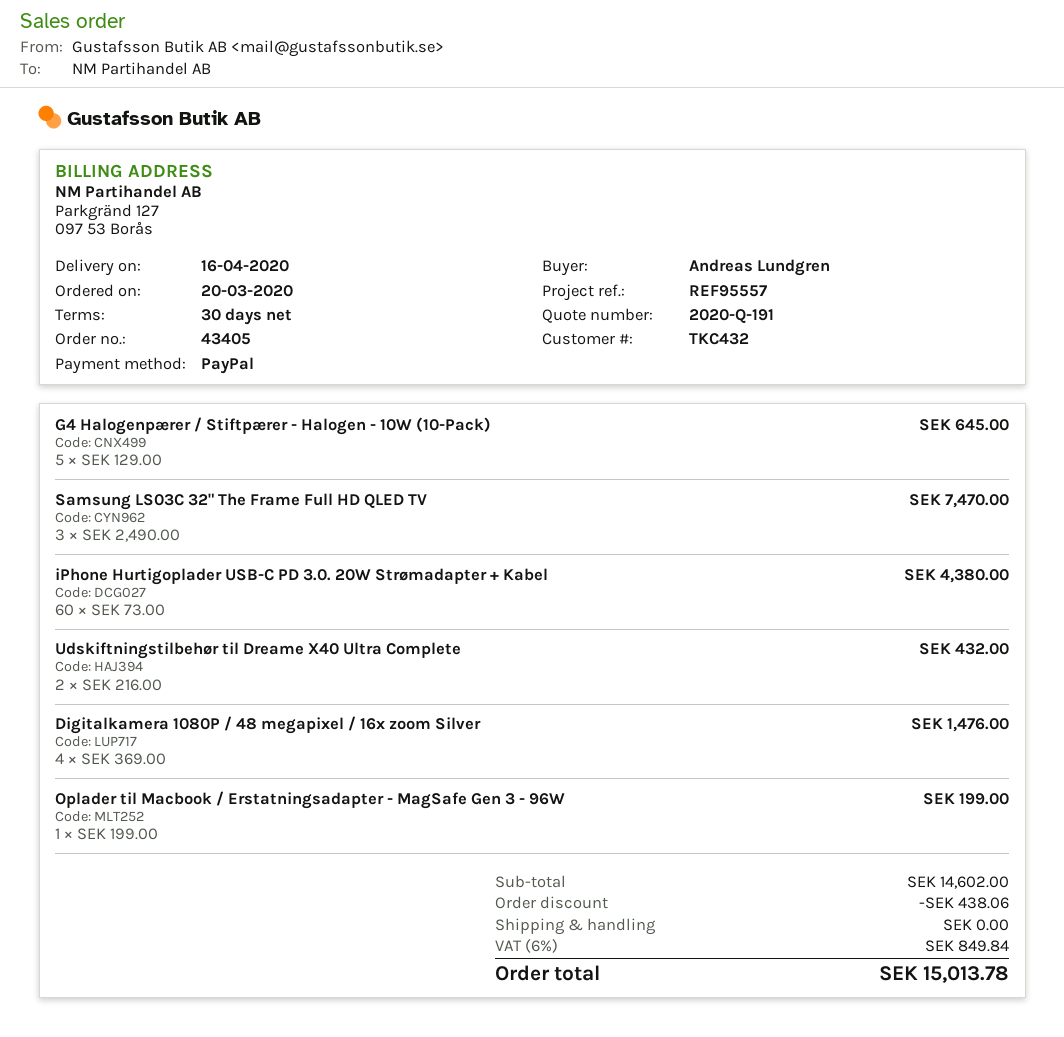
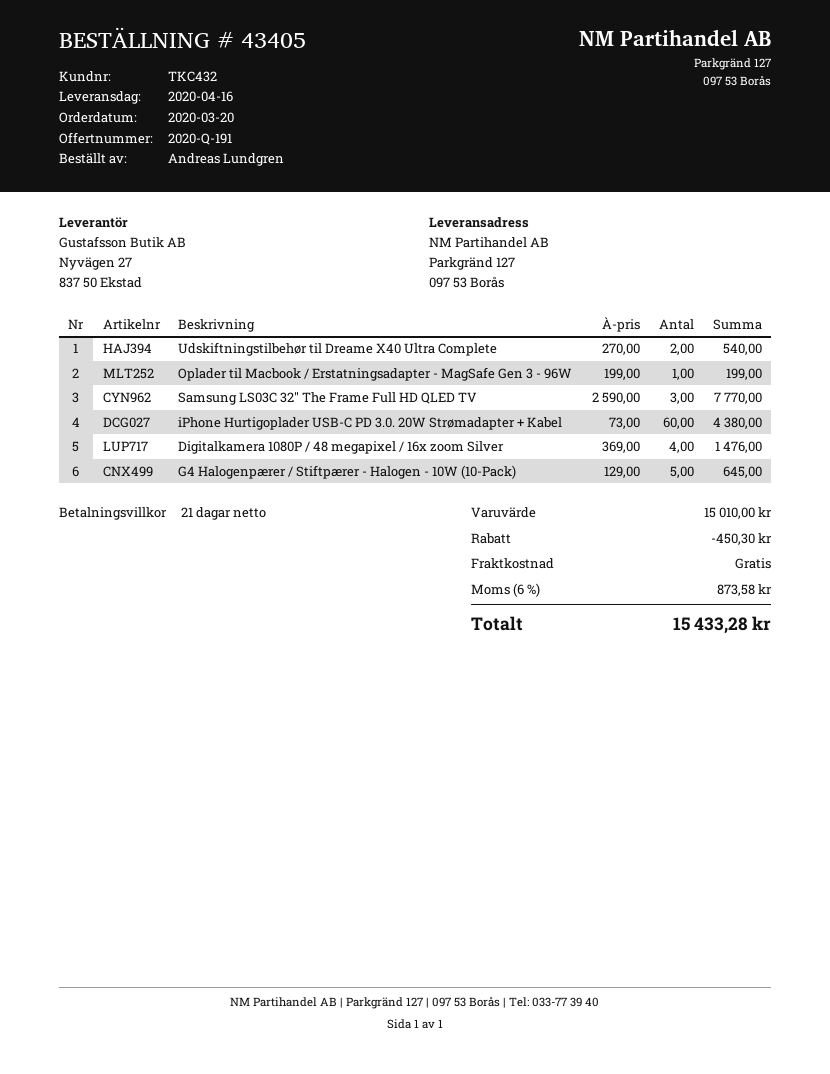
payment terms: 30 days -> 21 days
Samsung LS03C 32" The Frame Full HD QLED TV: 3 x 2490.00 = 7470.00 -> 3 x 2590.00 = 7770.00
Udskiftningstilbehør til Dreame X40 Ultra Complete: 2 x 216.00 = 432.00 -> 2 x 270.00 = 540.00
subtotal: 14602.00 -> 15010.00
discount: 438.06 -> 450.30
tax: 6% = 849.84 -> 6% = 873.58
total: 15013.78 -> 15433.28

